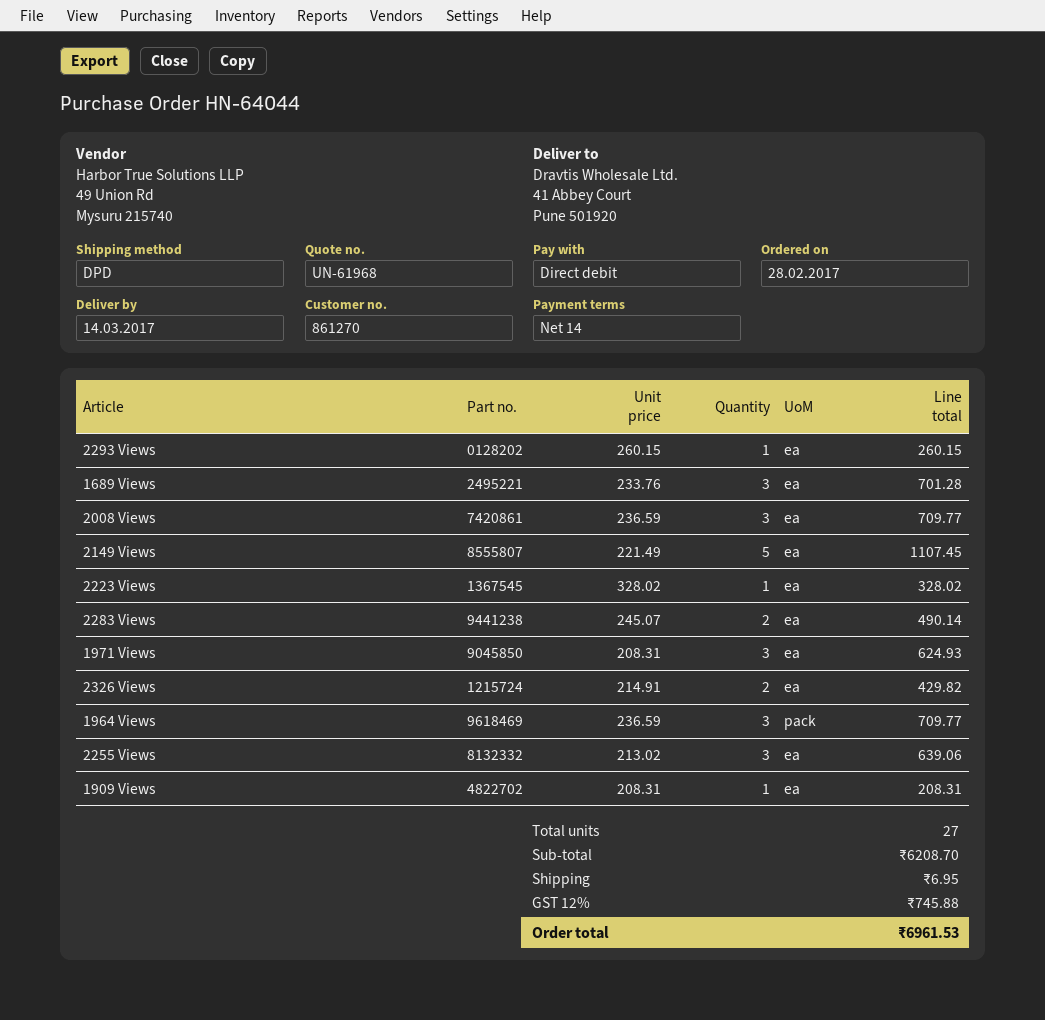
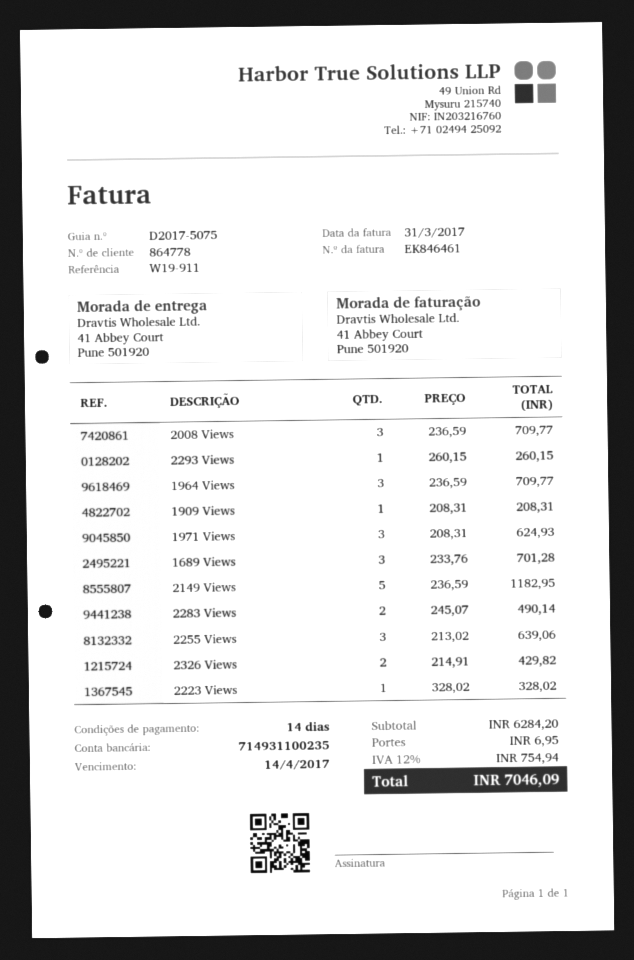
customer number: 861270 -> 864778
2149 Views: 5 x 221.49 = 1107.45 -> 5 x 236.59 = 1182.95
subtotal: 6208.70 -> 6284.20
tax: 12% = 745.88 -> 12% = 754.94
total: 6961.53 -> 7046.09

